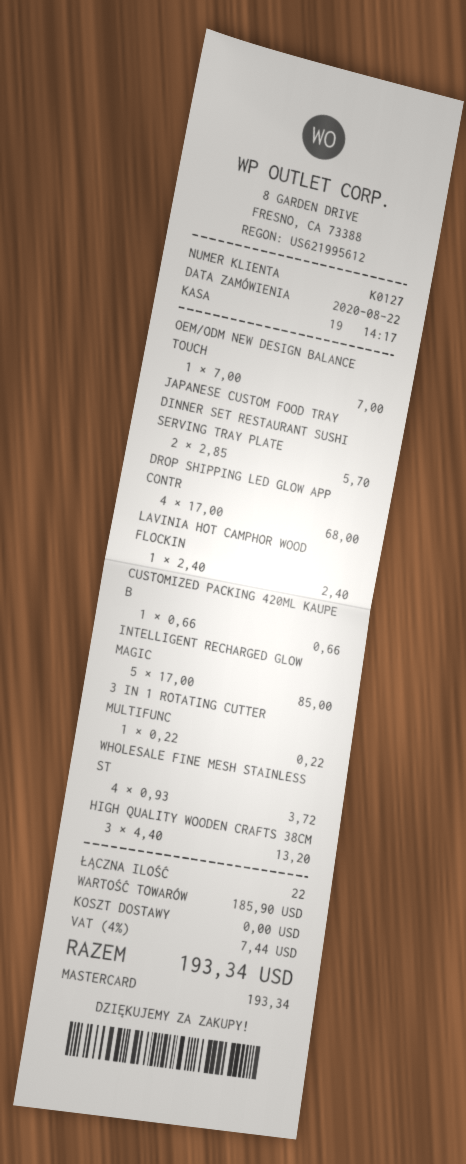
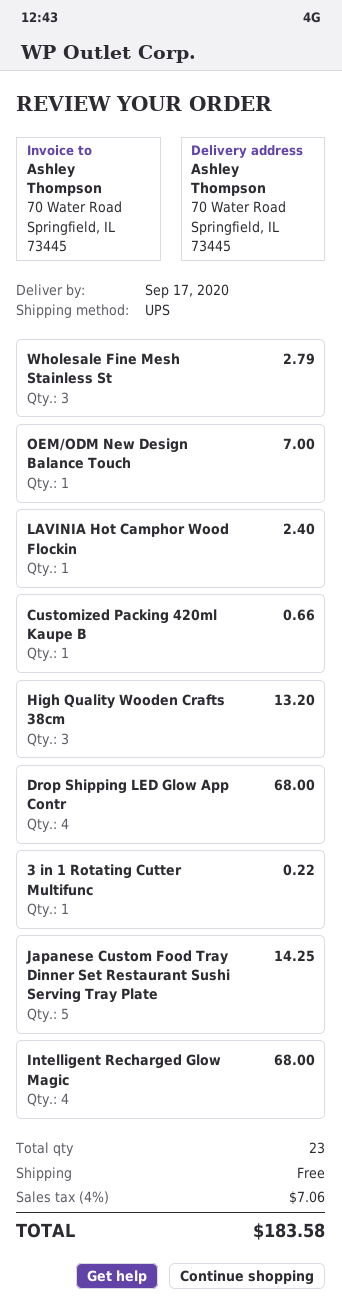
JAPANESE CUSTOM FOOD TRAY DINNER SET RESTAURANT SUSHI SERVING TRAY PLATE: 2 for 5.70 -> 5 for 14.25
INTELLIGENT RECHARGED GLOW MAGIC: 5 for 85.00 -> 4 for 68.00
WHOLESALE FINE MESH STAINLESS ST: 4 for 3.72 -> 3 for 2.79
total quantity: 22 -> 23
tax: 4% = 7.44 -> 4% = 7.06
total: 193.34 -> 183.58

